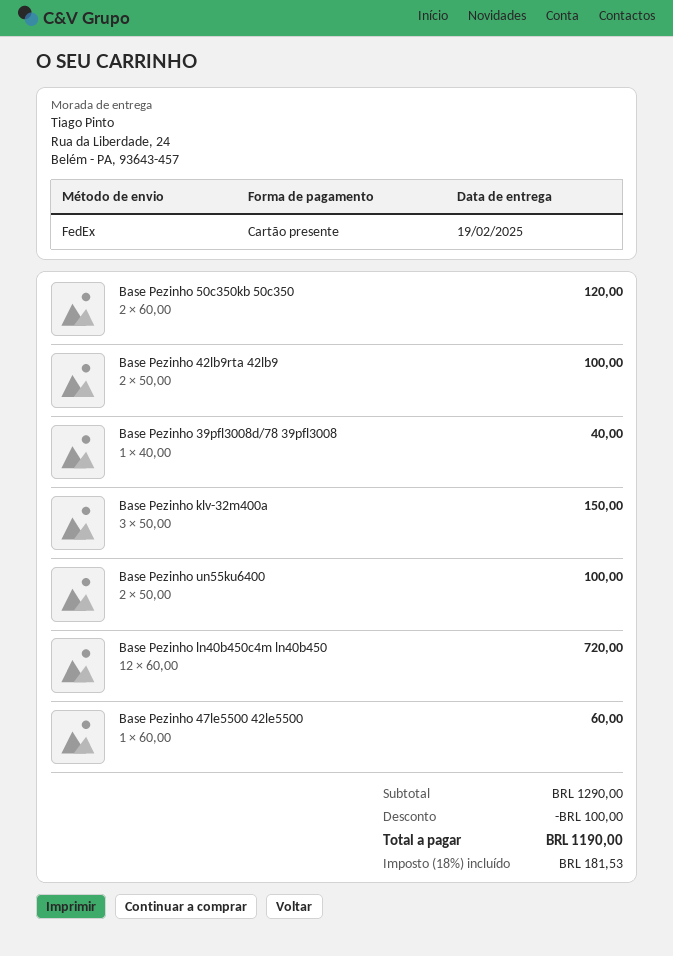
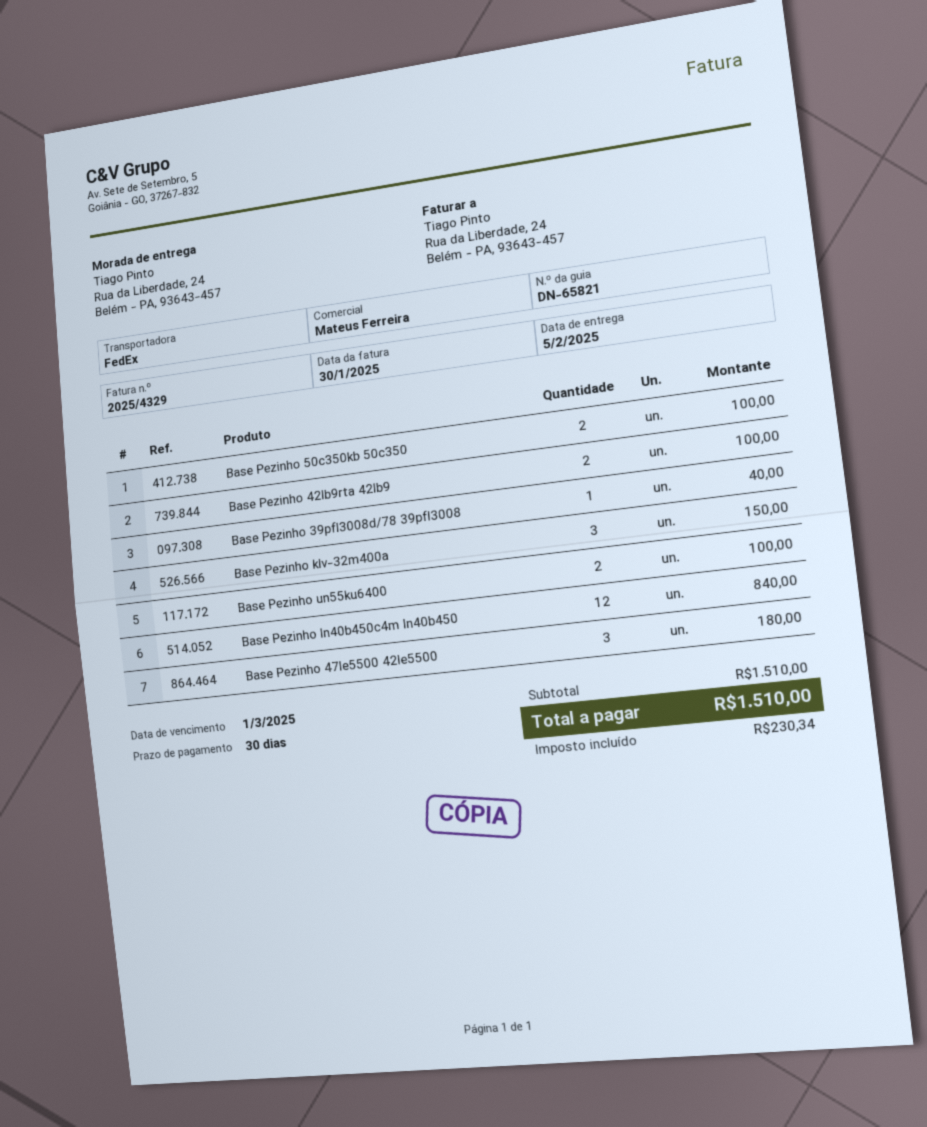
delivery date: 2025-02-19 -> 2025-02-05
Base Pezinho 50c350kb 50c350: 2 for 120.00 -> 2 for 100.00
Base Pezinho ln40b450c4m ln40b450: 12 for 720.00 -> 12 for 840.00
Base Pezinho 47le5500 42le5500: 1 for 60.00 -> 3 for 180.00
subtotal: 1290.00 -> 1510.00
discount: 100.00 -> none
tax: 181.53 -> 230.34
total: 1190.00 -> 1510.00

